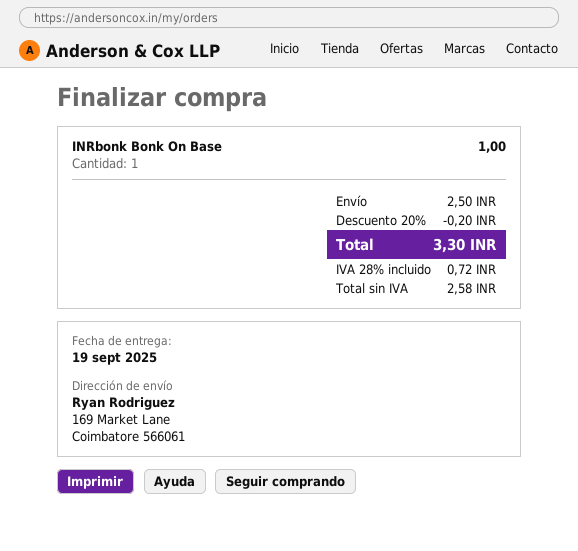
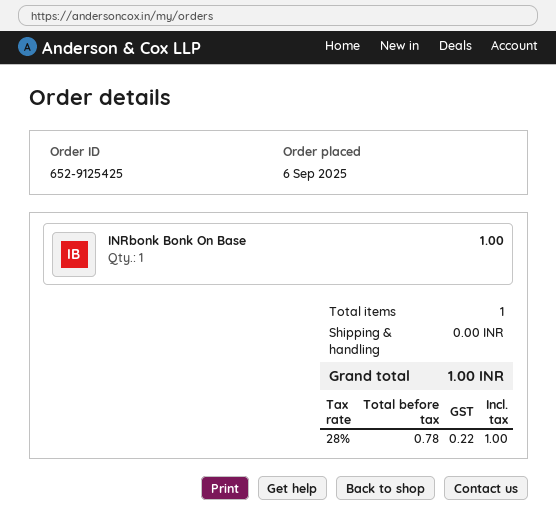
discount: 20% = 0.20 -> none
shipping: 2.50 -> 0.00
net: 2.58 -> 0.78
tax: 28% = 0.72 -> 28% = 0.22
total: 3.30 -> 1.00

